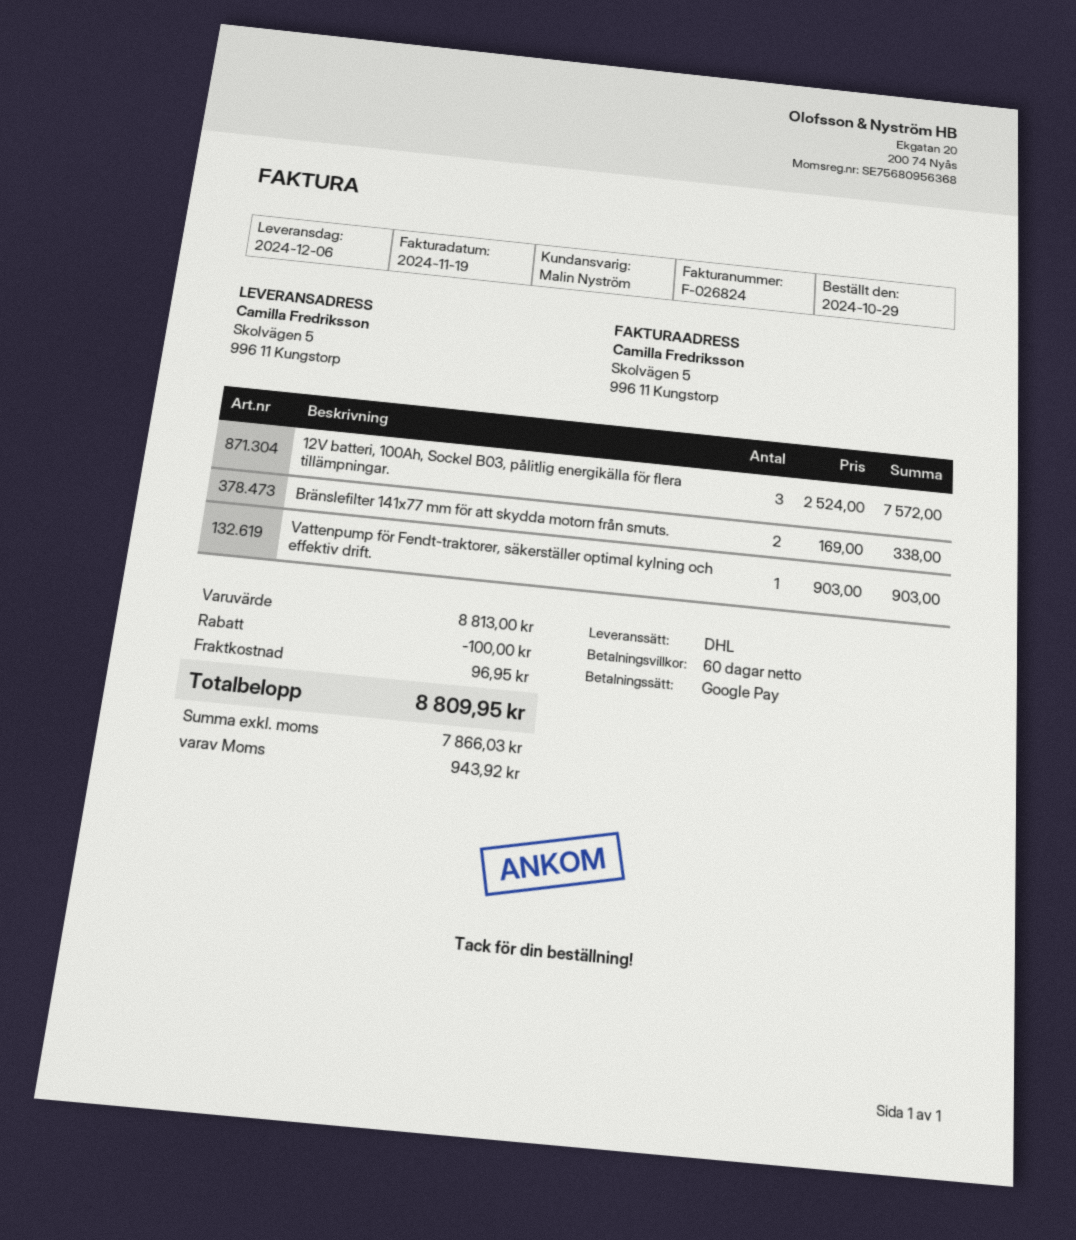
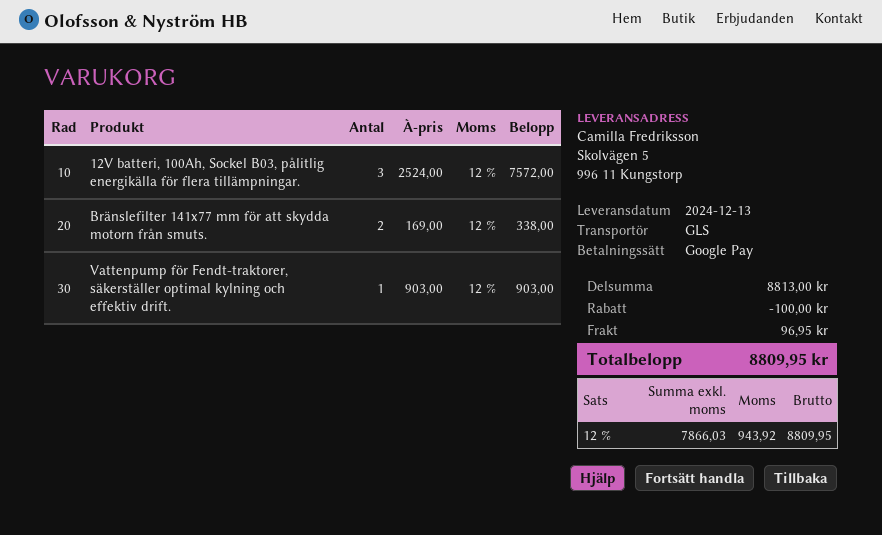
delivery date: 2024-12-06 -> 2024-12-13
shipping method: DHL -> GLS

